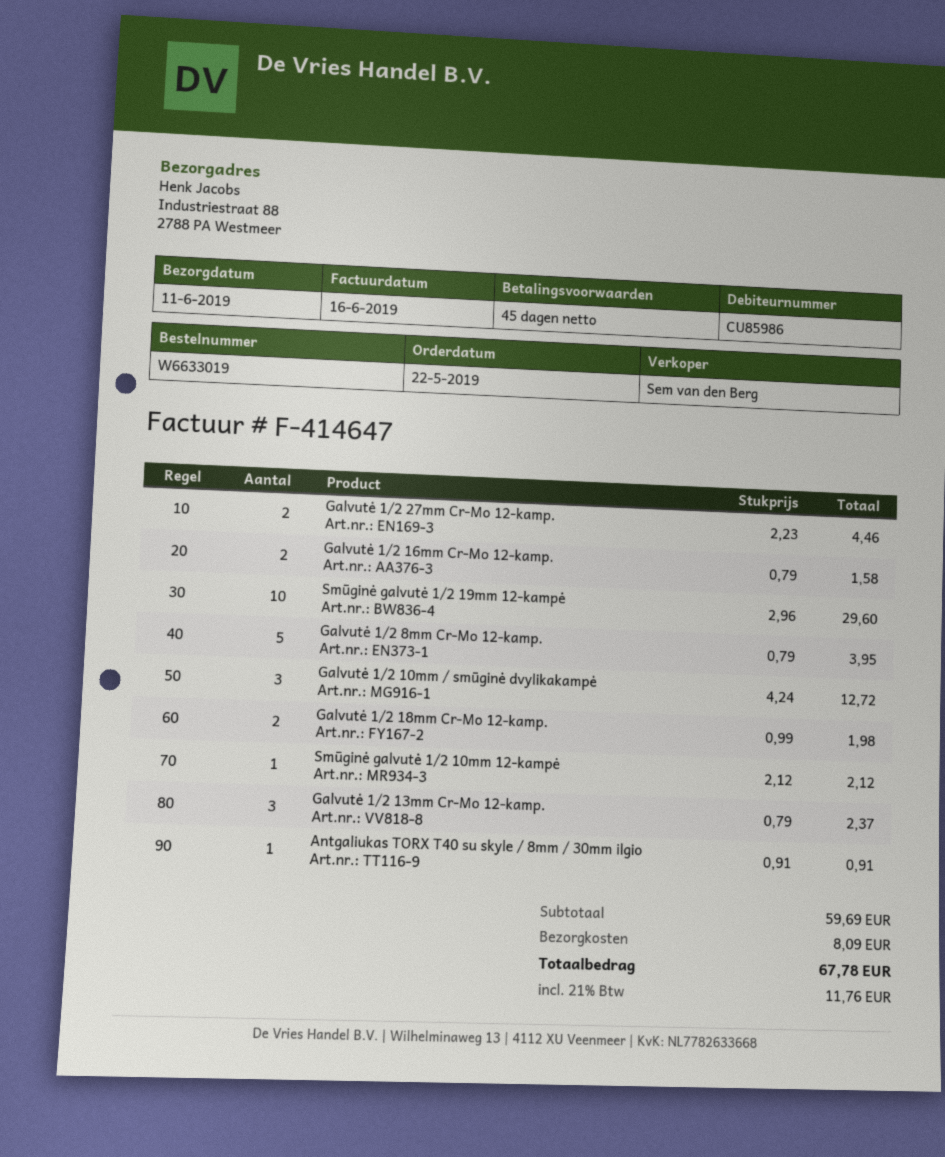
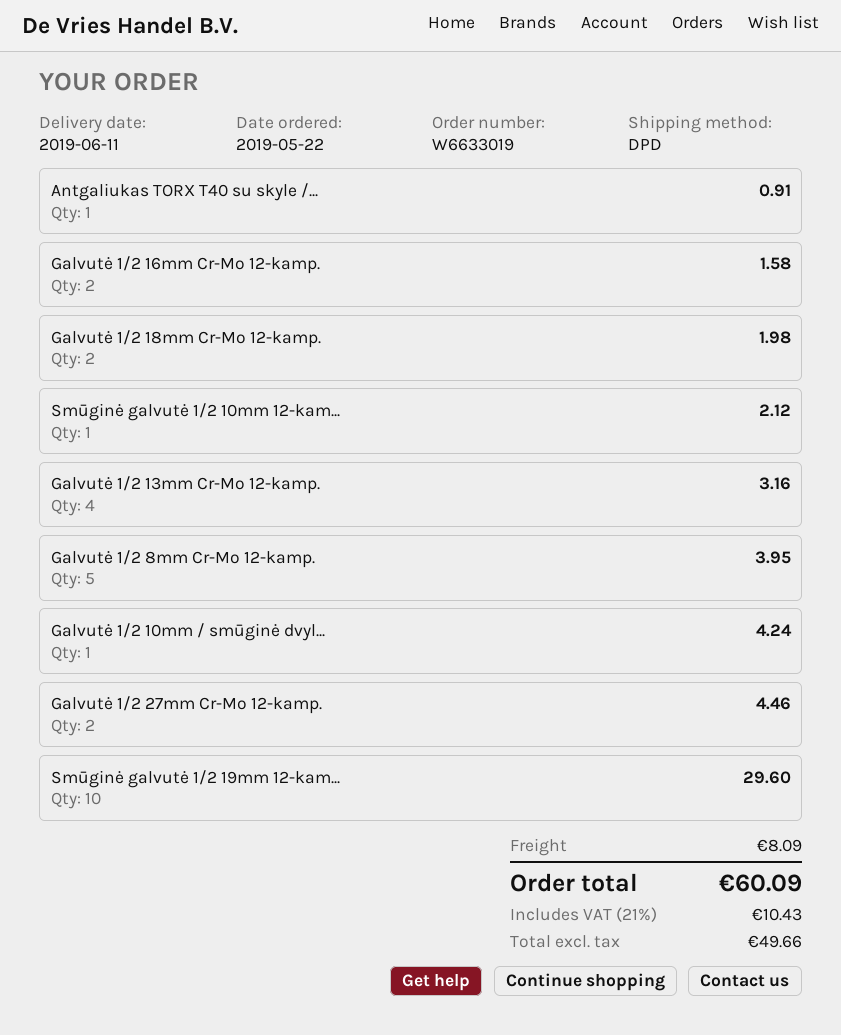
Galvutė 1/2 10mm / smūginė dvylikakampė: 3 for 12.72 -> 1 for 4.24
Galvutė 1/2 13mm Cr-Mo 12-kamp.: 3 for 2.37 -> 4 for 3.16
tax: 21% = 11.76 -> 21% = 10.43
total: 67.78 -> 60.09

